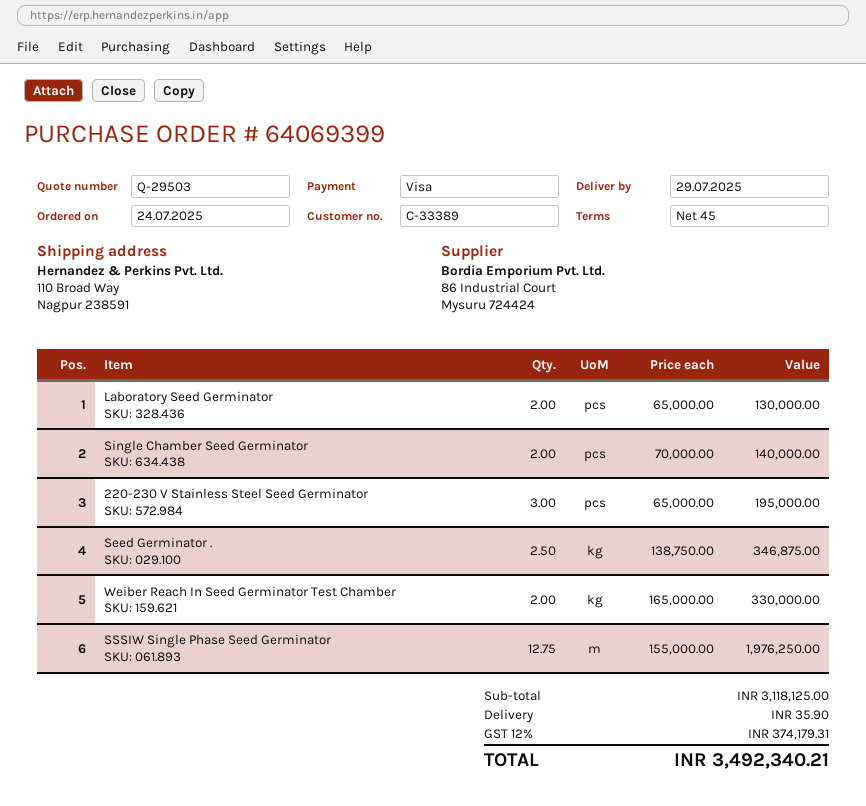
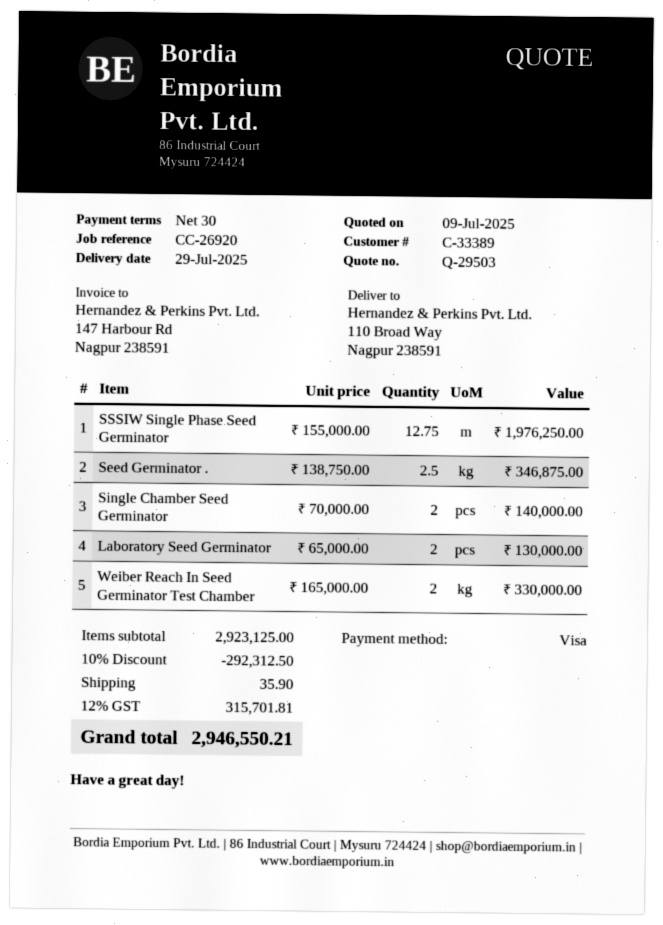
payment terms: 45 days -> 30 days
220-230 V Stainless Steel Seed Germinator: 3 x 65000.00 = 195000.00 -> none
subtotal: 3118125.00 -> 2923125.00
discount: none -> 10% = 292312.50
tax: 12% = 374179.31 -> 12% = 315701.81
total: 3492340.21 -> 2946550.21

